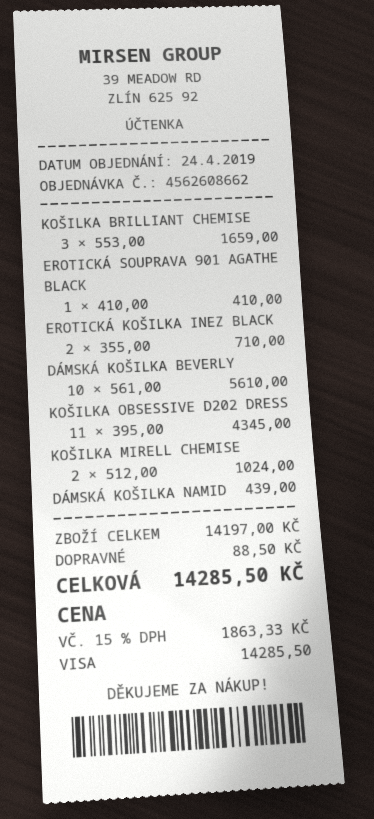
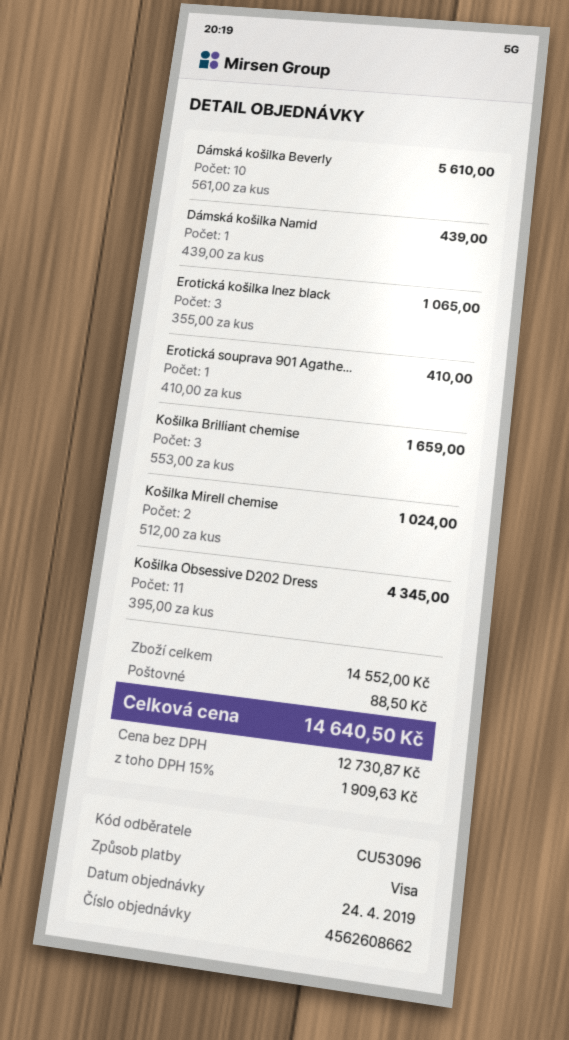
EROTICKÁ KOŠILKA INEZ BLACK: 2 x 355.00 = 710.00 -> 3 x 355.00 = 1065.00
subtotal: 14197.00 -> 14552.00
tax: 15% = 1863.33 -> 15% = 1909.63
total: 14285.50 -> 14640.50

